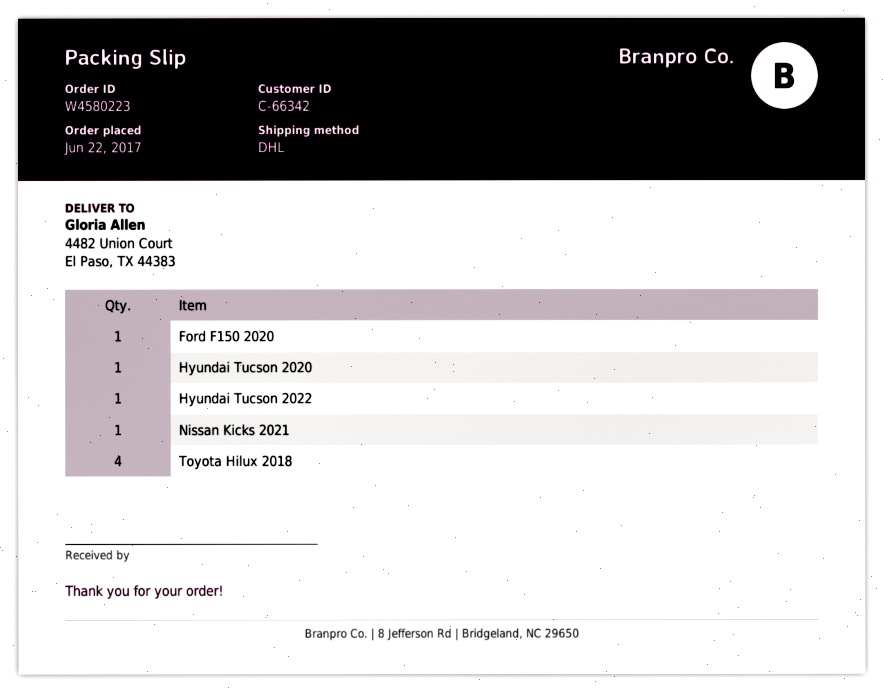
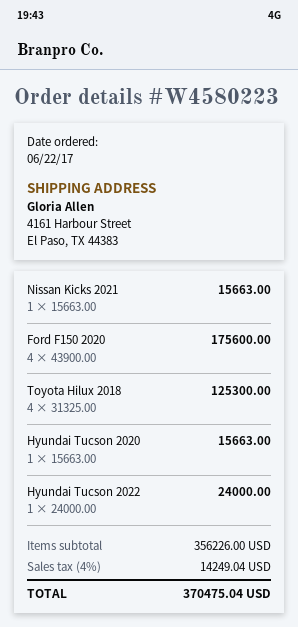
ship to: 4482 Union Court, El Paso, TX 44383 -> 4161 Harbour Street, El Paso, TX 44383
Ford F150 2020: 1 -> 4

